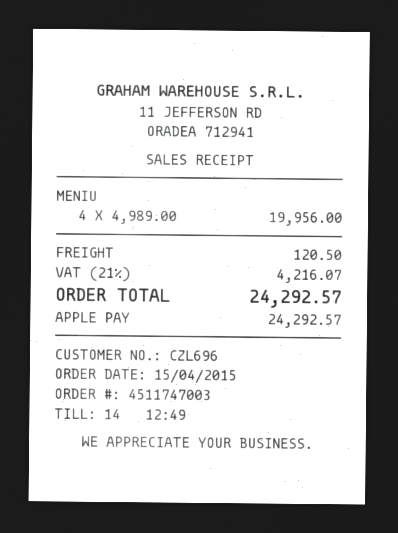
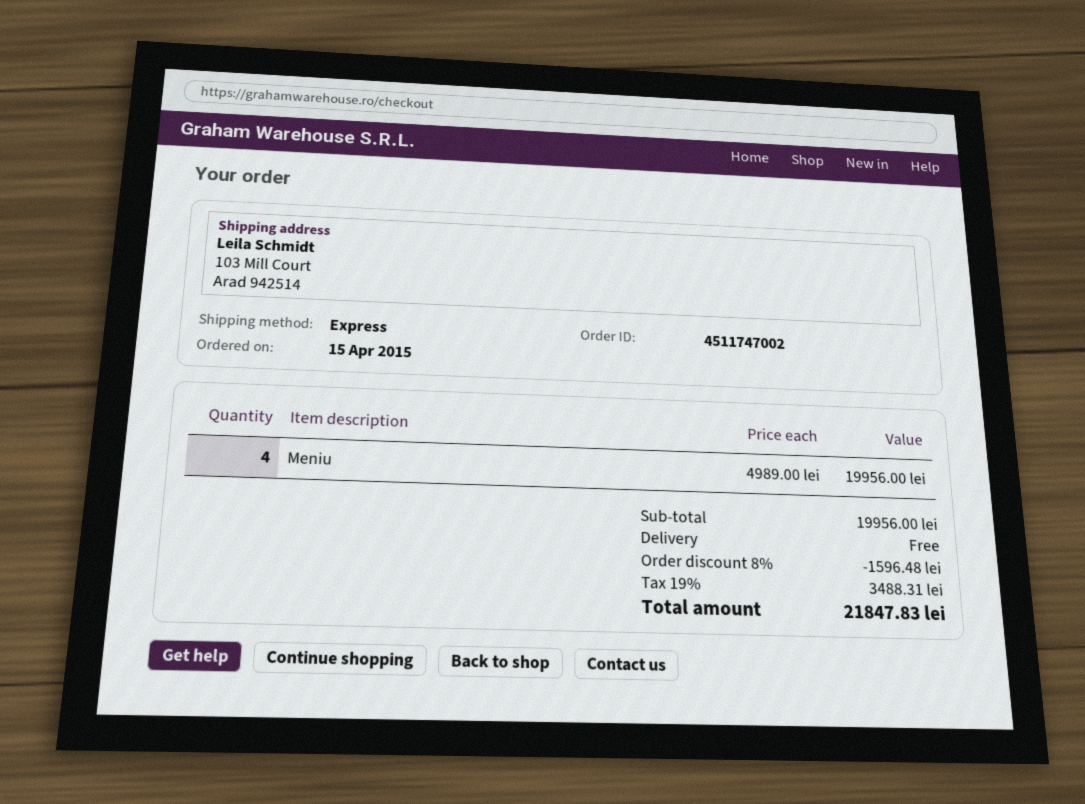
order number: 4511747003 -> 4511747002
discount: none -> 8% = 1596.48
shipping: 120.50 -> 0.00
tax: 21% = 4216.07 -> 19% = 3488.31
total: 24292.57 -> 21847.83

